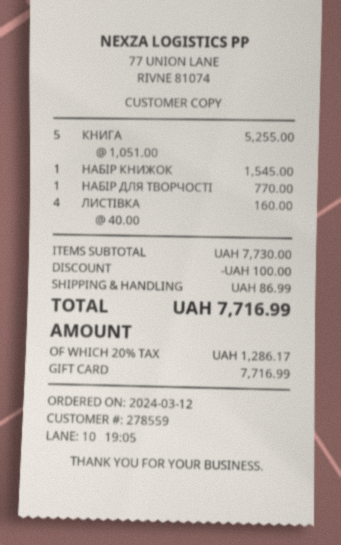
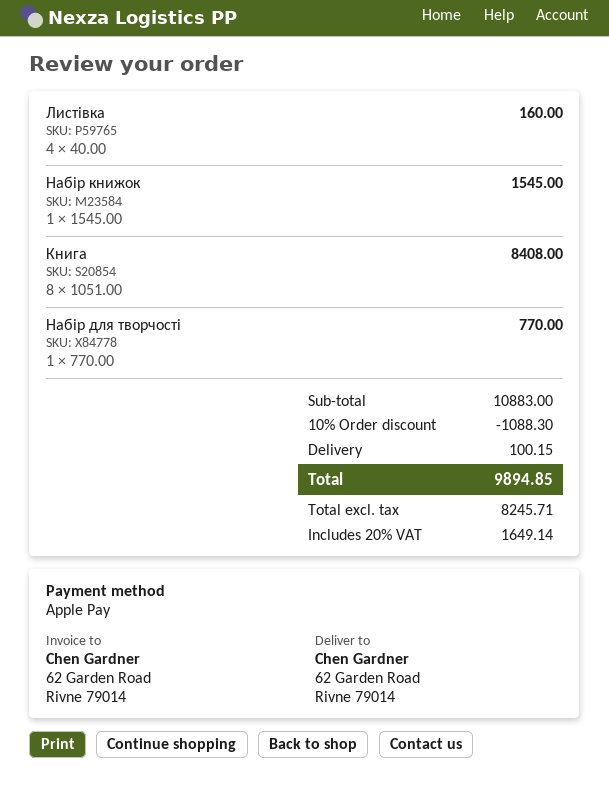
payment method: gift card -> Apple Pay
КНИГА: 5 x 1051.00 = 5255.00 -> 8 x 1051.00 = 8408.00
subtotal: 7730.00 -> 10883.00
discount: 100.00 -> 1088.30
shipping: 86.99 -> 100.15
tax: 20% = 1286.17 -> 20% = 1649.14
total: 7716.99 -> 9894.85

